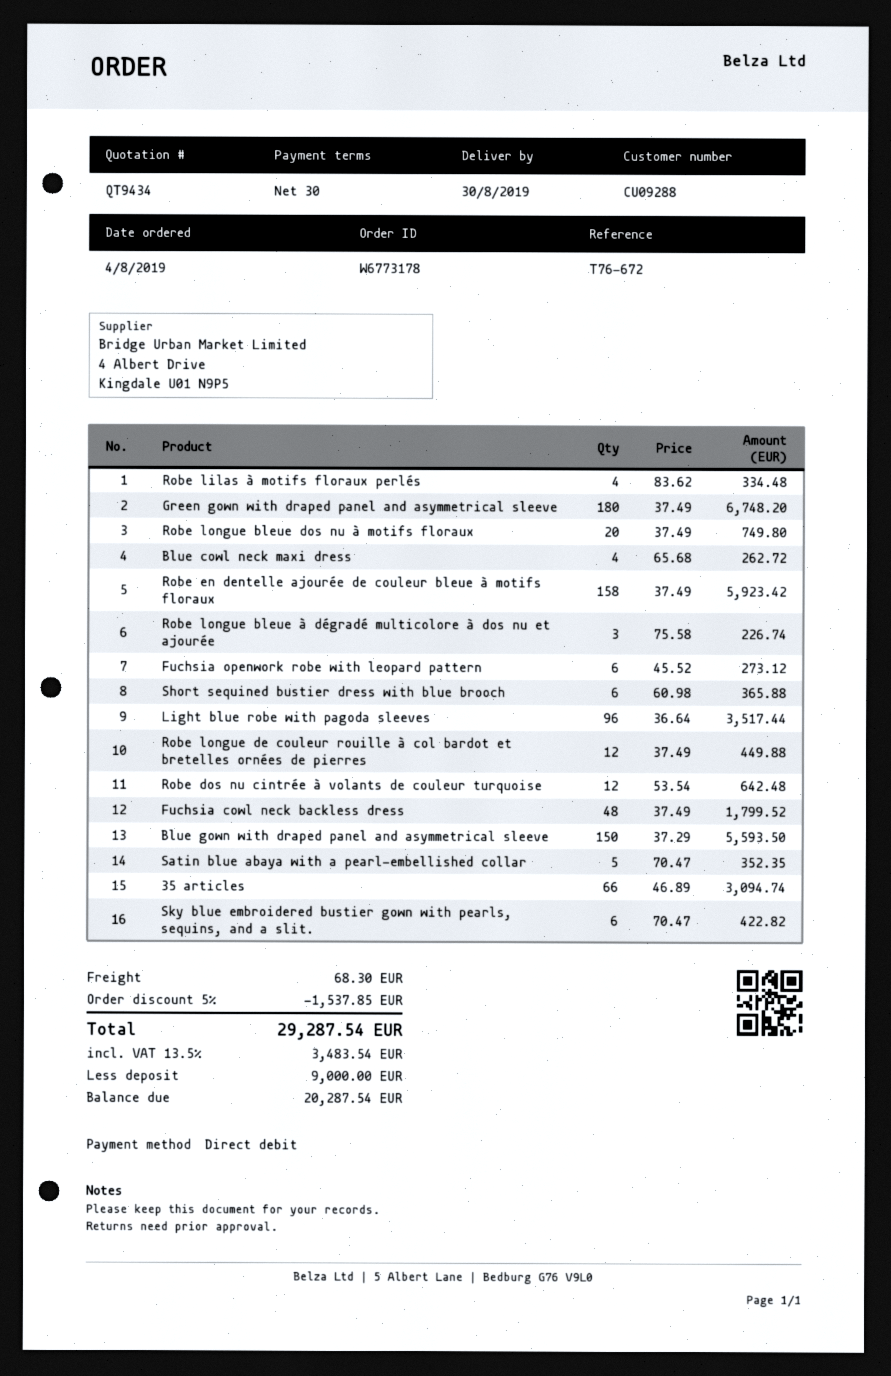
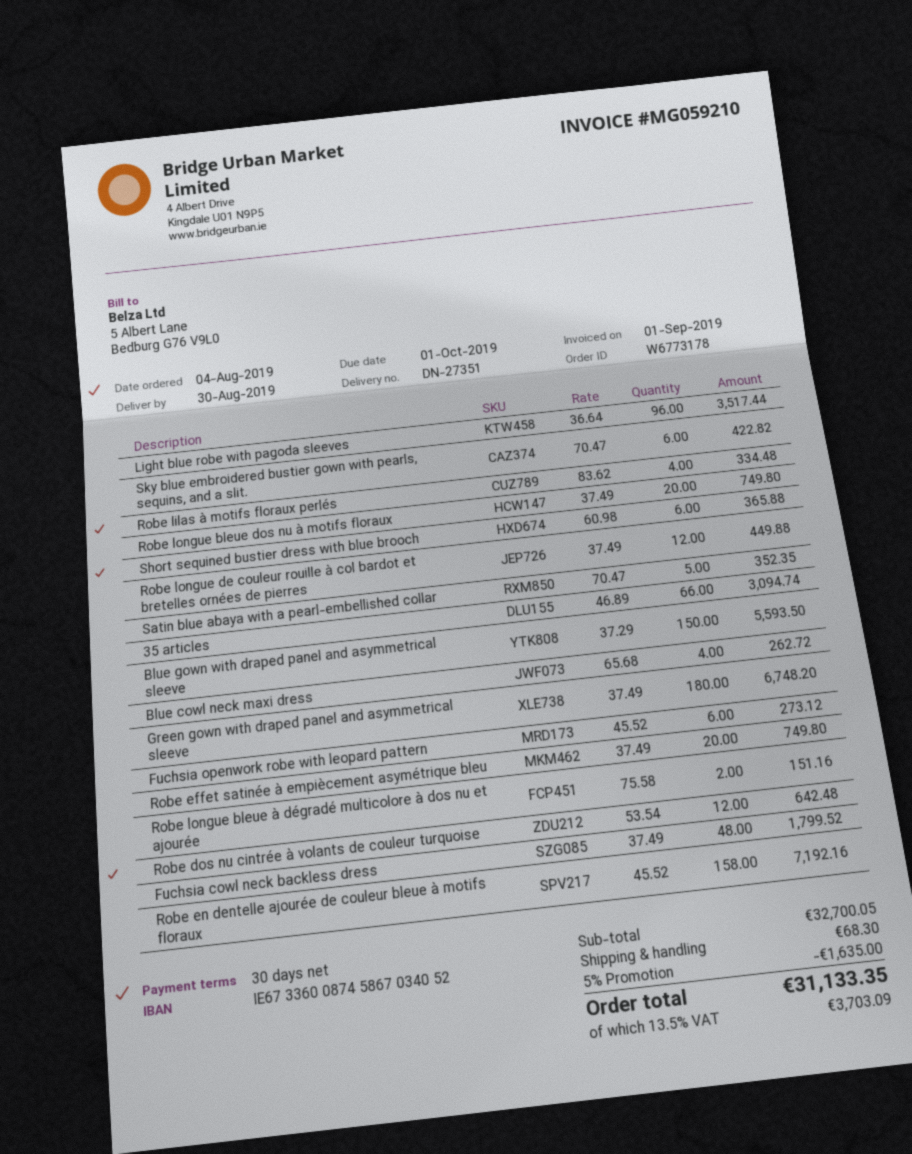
Robe en dentelle ajourée de couleur bleue à motifs floraux: 158 x 37.49 = 5923.42 -> 158 x 45.52 = 7192.16
Robe longue bleue à dégradé multicolore à dos nu et ajourée: 3 x 75.58 = 226.74 -> 2 x 75.58 = 151.16
Robe effet satinée à empiècement asymétrique bleu: none -> 20 x 37.49 = 749.80
discount: 5% = 1537.85 -> 5% = 1635.00
tax: 13.5% = 3483.54 -> 13.5% = 3703.09
total: 29287.54 -> 31133.35

